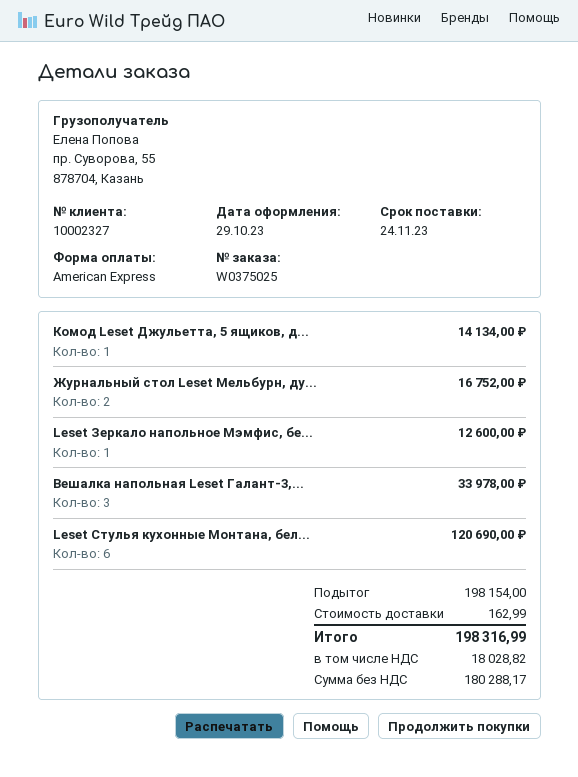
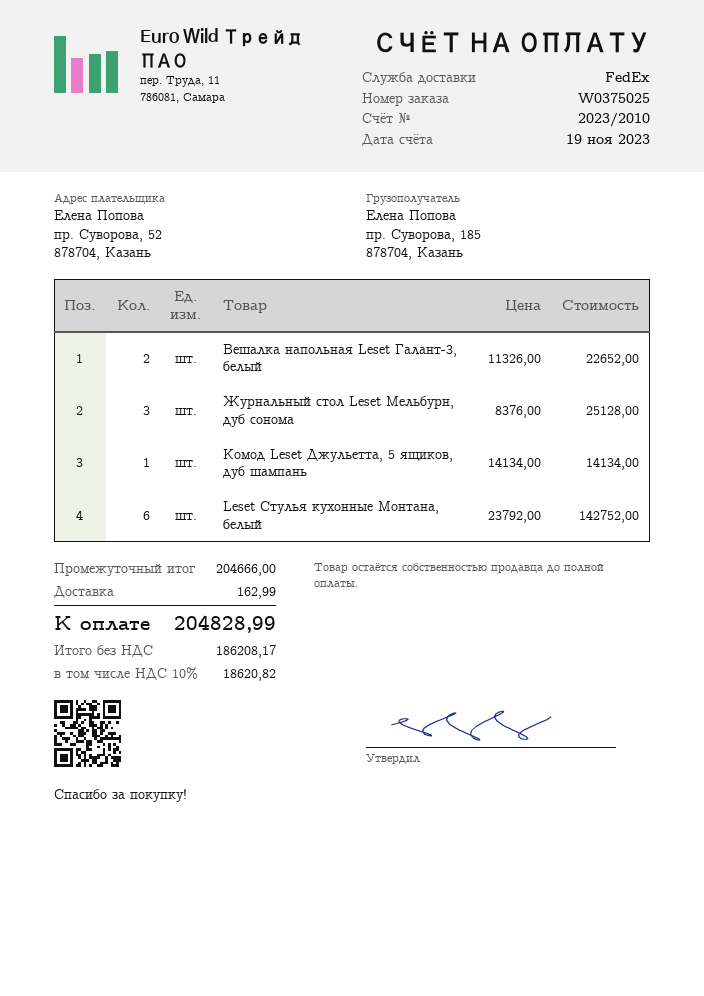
ship to: пр. Суворова, 55, 878704, Казань -> пр. Суворова, 185, 878704, Казань
Журнальный стол Leset Мельбурн, ду...: 2 for 16752.00 -> 3 for 25128.00
Leset Зеркало напольное Мэмфис, бе...: 1 for 12600.00 -> none
Вешалка напольная Leset Галант-3,...: 3 for 33978.00 -> 2 for 22652.00
Leset Стулья кухонные Монтана, бел...: 6 for 120690.00 -> 6 for 142752.00
subtotal: 198154.00 -> 204666.00
net: 180288.17 -> 186208.17
tax: 18028.82 -> 18620.82
total: 198316.99 -> 204828.99

